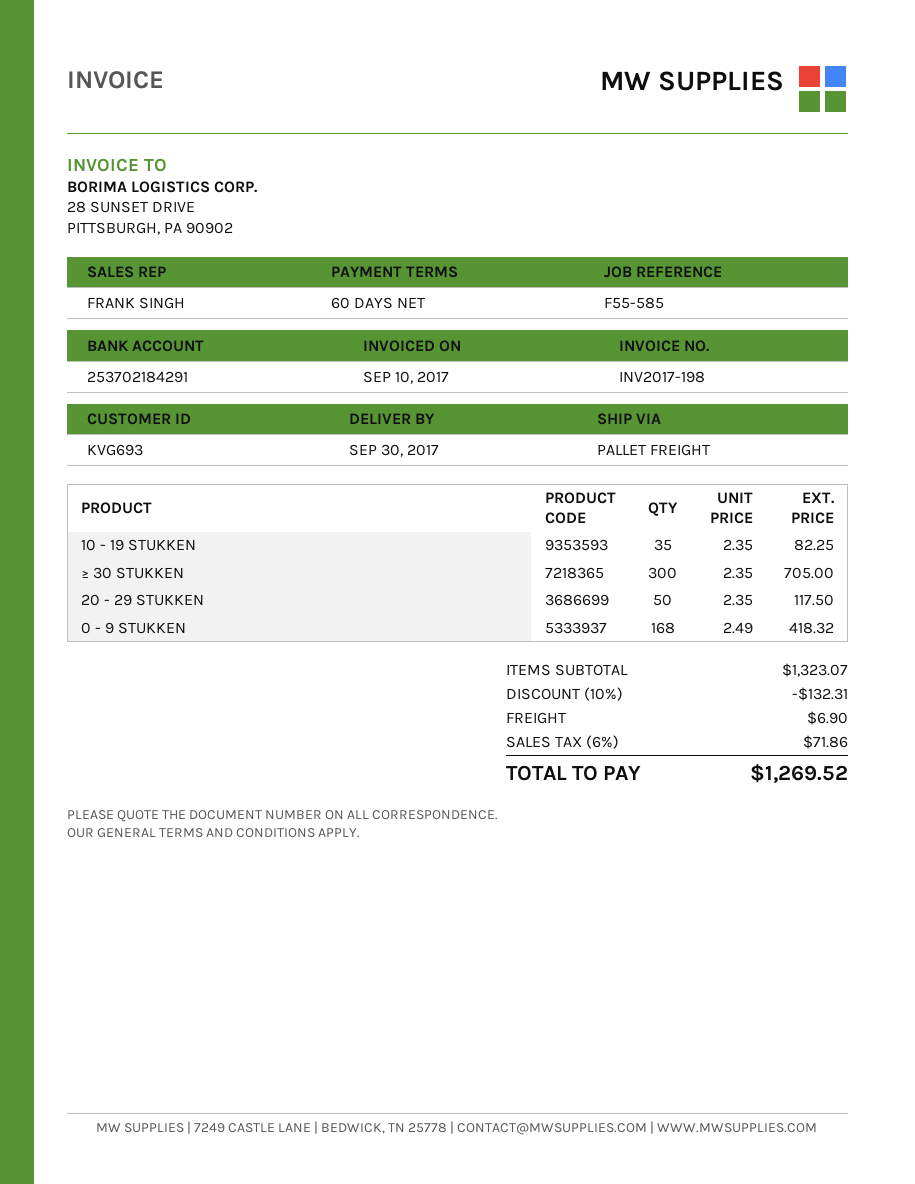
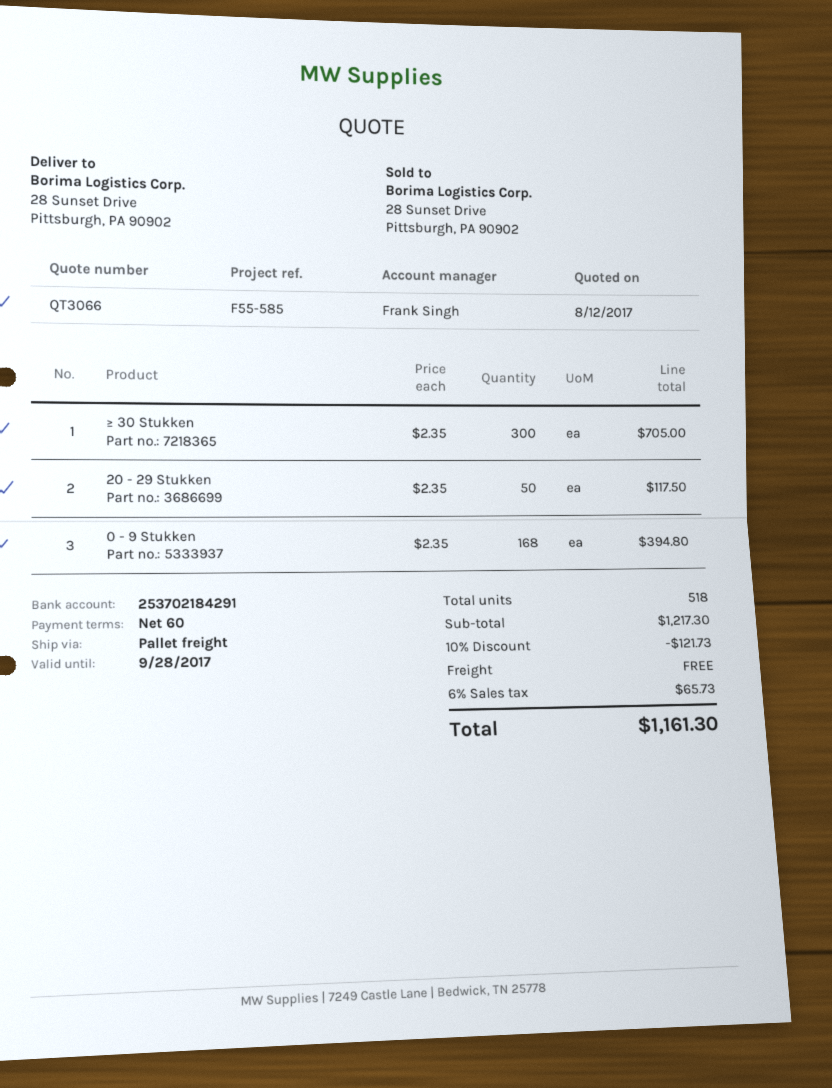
10 - 19 STUKKEN: 35 x 2.35 = 82.25 -> none
0 - 9 STUKKEN: 168 x 2.49 = 418.32 -> 168 x 2.35 = 394.80
subtotal: 1323.07 -> 1217.30
discount: 10% = 132.31 -> 10% = 121.73
shipping: 6.90 -> 0.00
tax: 6% = 71.86 -> 6% = 65.73
total: 1269.52 -> 1161.30

